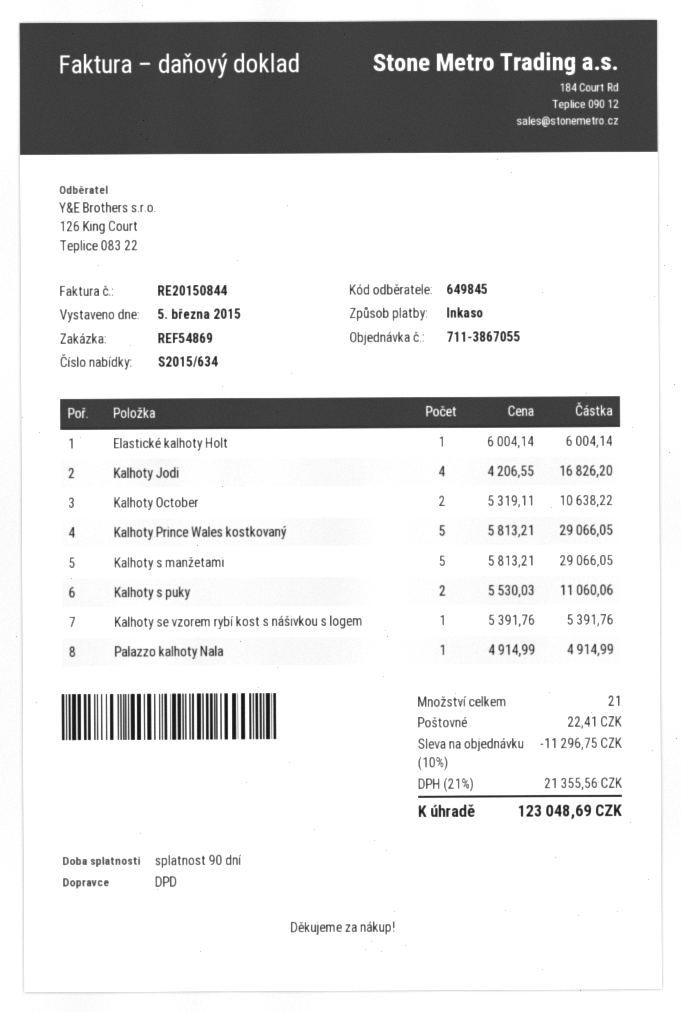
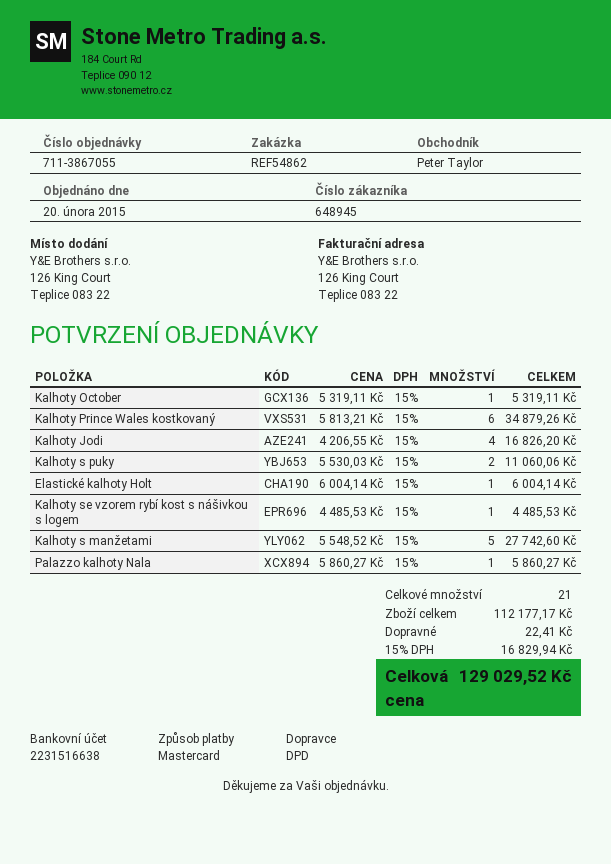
customer number: 649845 -> 648945
reference: REF54869 -> REF54862
payment method: direct debit -> Mastercard
Kalhoty October: 2 x 5319.11 = 10638.22 -> 1 x 5319.11 = 5319.11
Kalhoty Prince Wales kostkovaný: 5 x 5813.21 = 29066.05 -> 6 x 5813.21 = 34879.26
Kalhoty s manžetami: 5 x 5813.21 = 29066.05 -> 5 x 5548.52 = 27742.60
Kalhoty se vzorem rybí kost s nášivkou s logem: 1 x 5391.76 = 5391.76 -> 1 x 4485.53 = 4485.53
Palazzo kalhoty Nala: 1 x 4914.99 = 4914.99 -> 1 x 5860.27 = 5860.27
discount: 10% = 11296.75 -> none
tax: 21% = 21355.56 -> 15% = 16829.94
total: 123048.69 -> 129029.52

